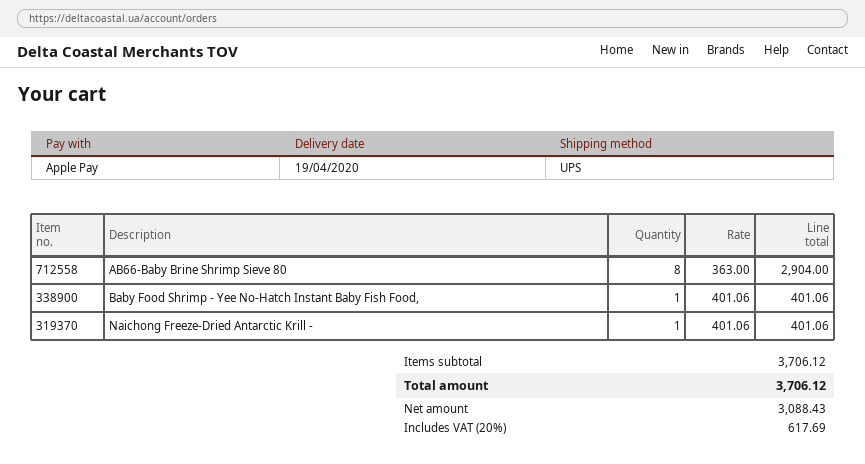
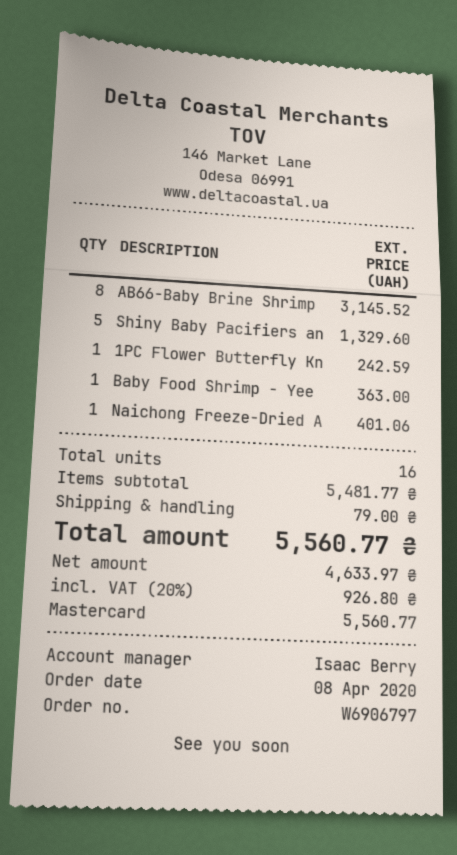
payment method: Apple Pay -> Mastercard
AB66-Baby Brine Shrimp Sieve 80: 8 for 2904.00 -> 8 for 3145.52
Baby Food Shrimp - Yee No-Hatch Instant Baby Fish Food,: 1 for 401.06 -> 1 for 363.00
Shiny Baby Pacifiers an: none -> 5 for 1329.60
1PC Flower Butterfly Kn: none -> 1 for 242.59
subtotal: 3706.12 -> 5481.77
shipping: none -> 79.00
net: 3088.43 -> 4633.97
tax: 20% = 617.69 -> 20% = 926.80
total: 3706.12 -> 5560.77

